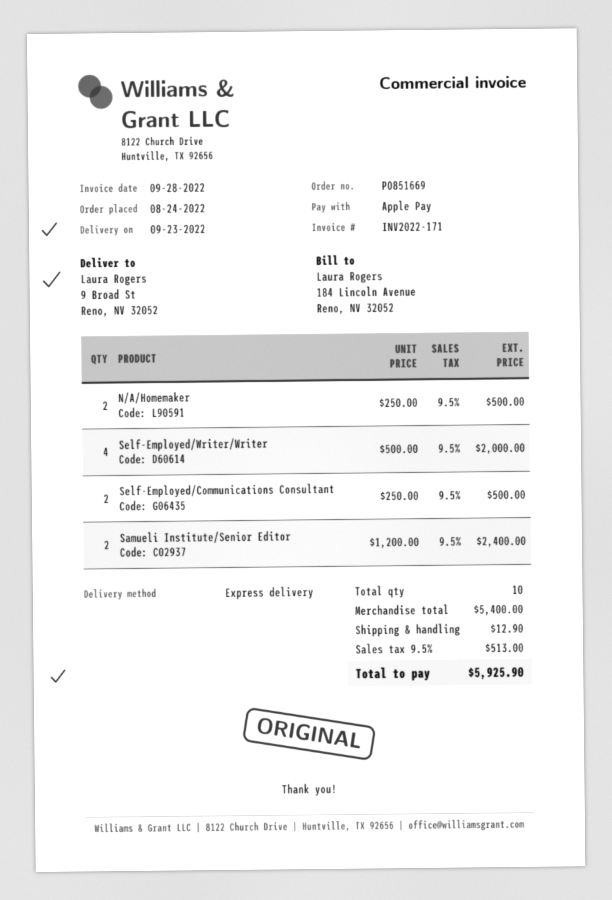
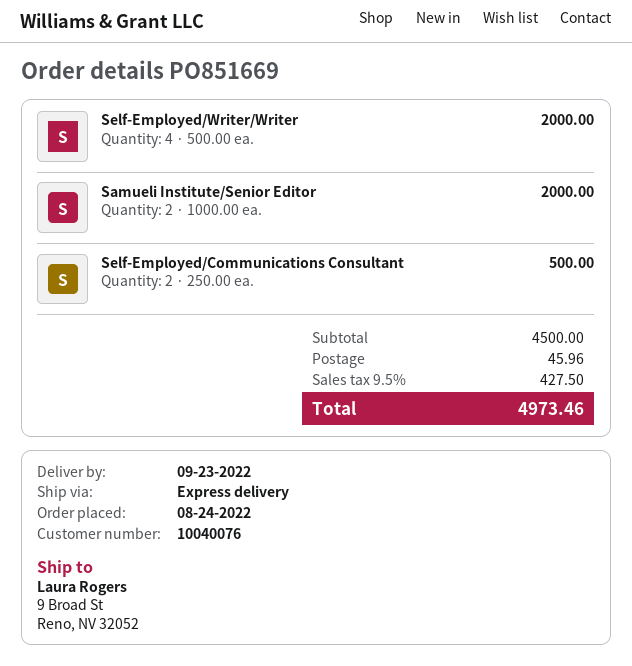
N/A/Homemaker: 2 x 250.00 = 500.00 -> none
Samueli Institute/Senior Editor: 2 x 1200.00 = 2400.00 -> 2 x 1000.00 = 2000.00
subtotal: 5400.00 -> 4500.00
shipping: 12.90 -> 45.96
tax: 9.5% = 513.00 -> 9.5% = 427.50
total: 5925.90 -> 4973.46

